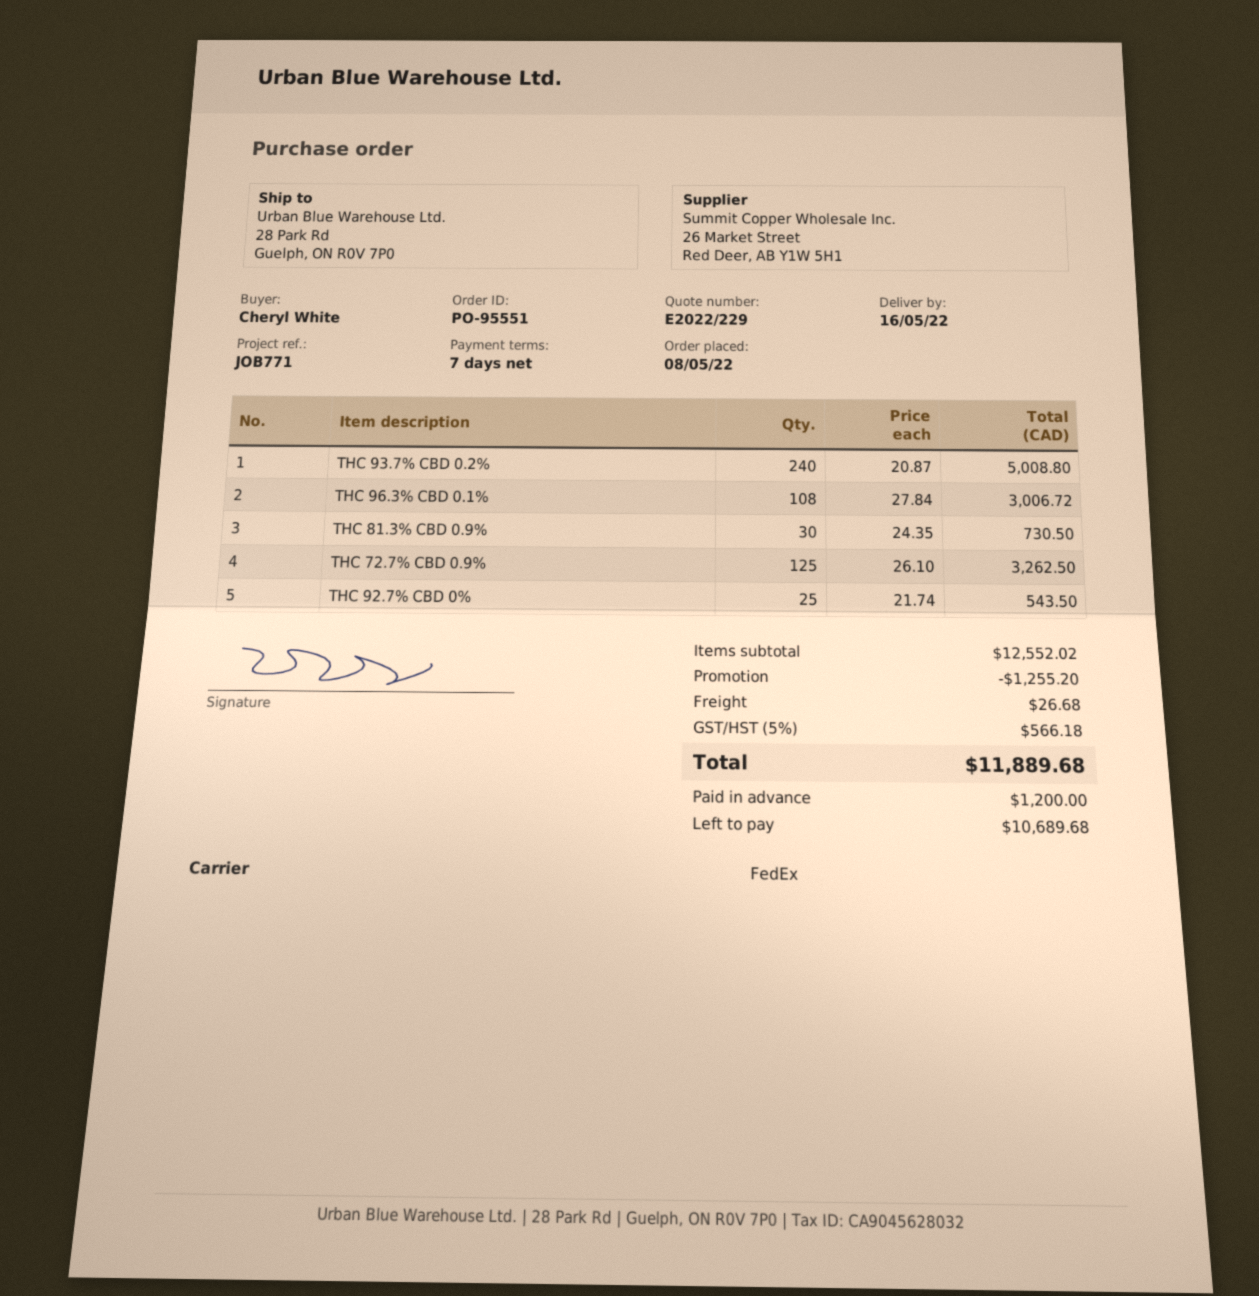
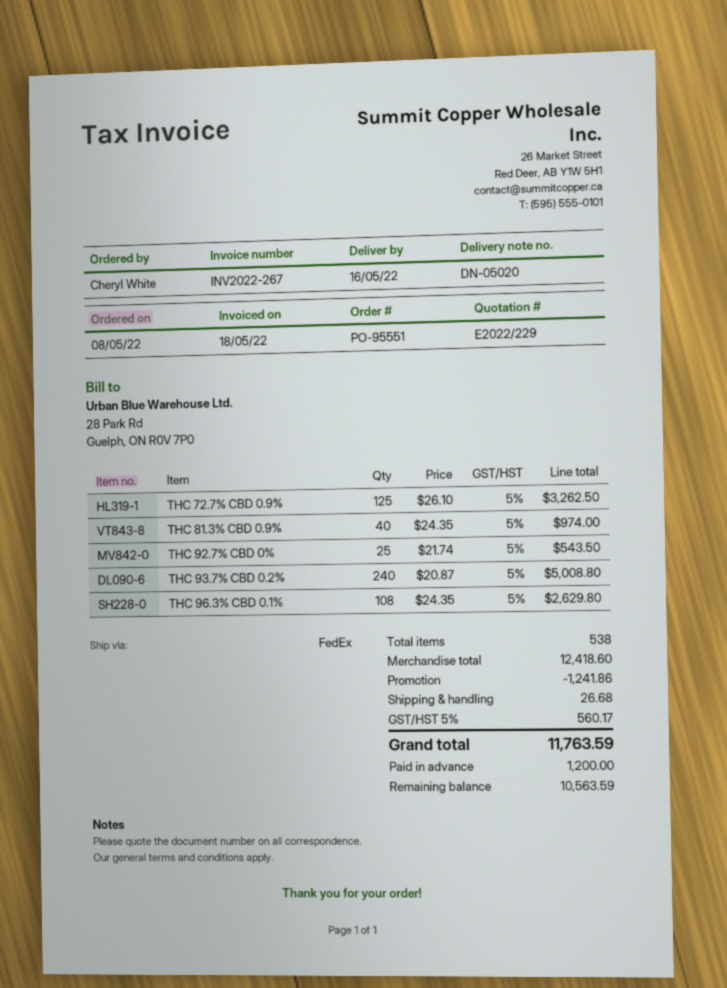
THC 96.3% CBD 0.1%: 108 x 27.84 = 3006.72 -> 108 x 24.35 = 2629.80
THC 81.3% CBD 0.9%: 30 x 24.35 = 730.50 -> 40 x 24.35 = 974.00
subtotal: 12552.02 -> 12418.60
discount: 1255.20 -> 1241.86
tax: 5% = 566.18 -> 5% = 560.17
total: 11889.68 -> 11763.59
balance: 10689.68 -> 10563.59

